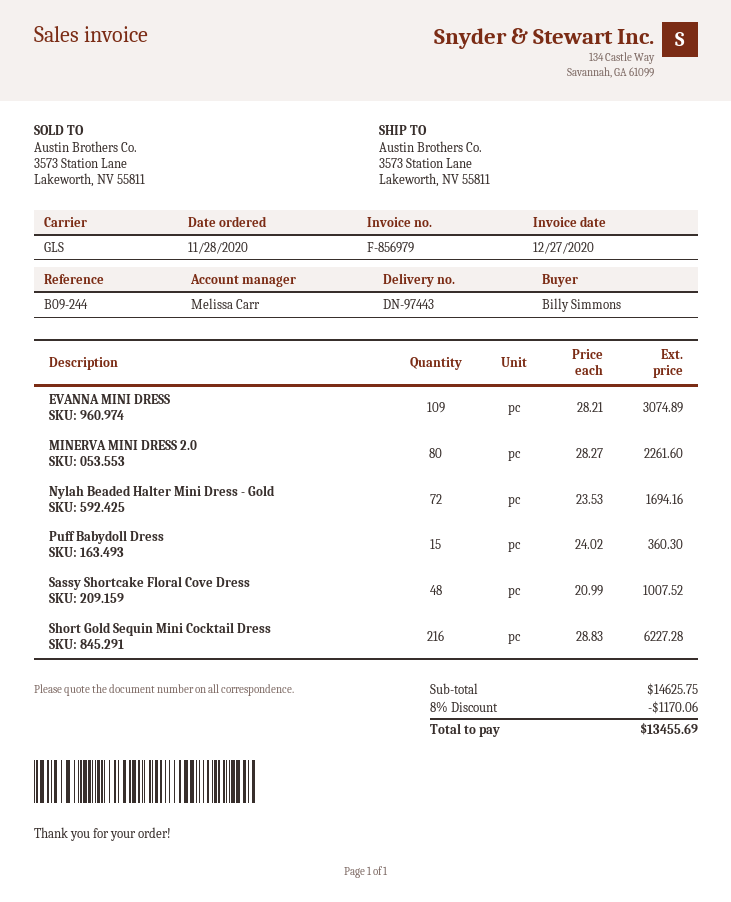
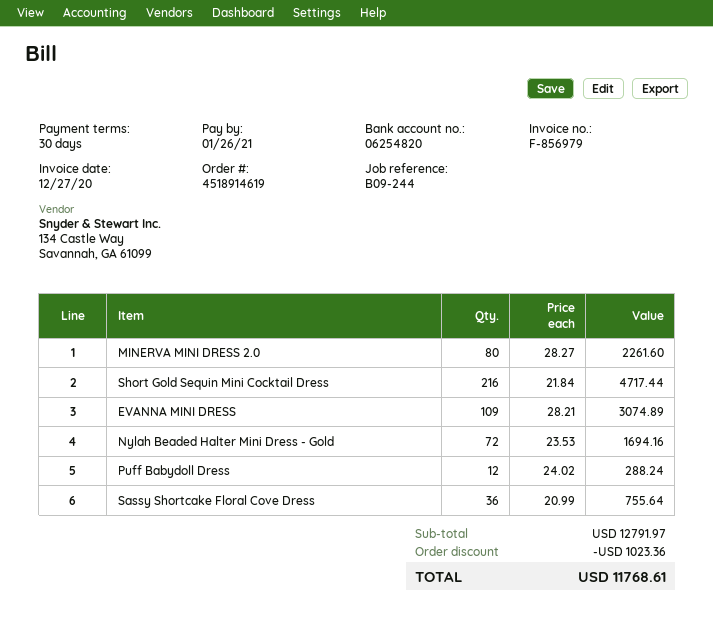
Puff Babydoll Dress: 15 x 24.02 = 360.30 -> 12 x 24.02 = 288.24
Sassy Shortcake Floral Cove Dress: 48 x 20.99 = 1007.52 -> 36 x 20.99 = 755.64
Short Gold Sequin Mini Cocktail Dress: 216 x 28.83 = 6227.28 -> 216 x 21.84 = 4717.44
subtotal: 14625.75 -> 12791.97
discount: 1170.06 -> 1023.36
total: 13455.69 -> 11768.61

